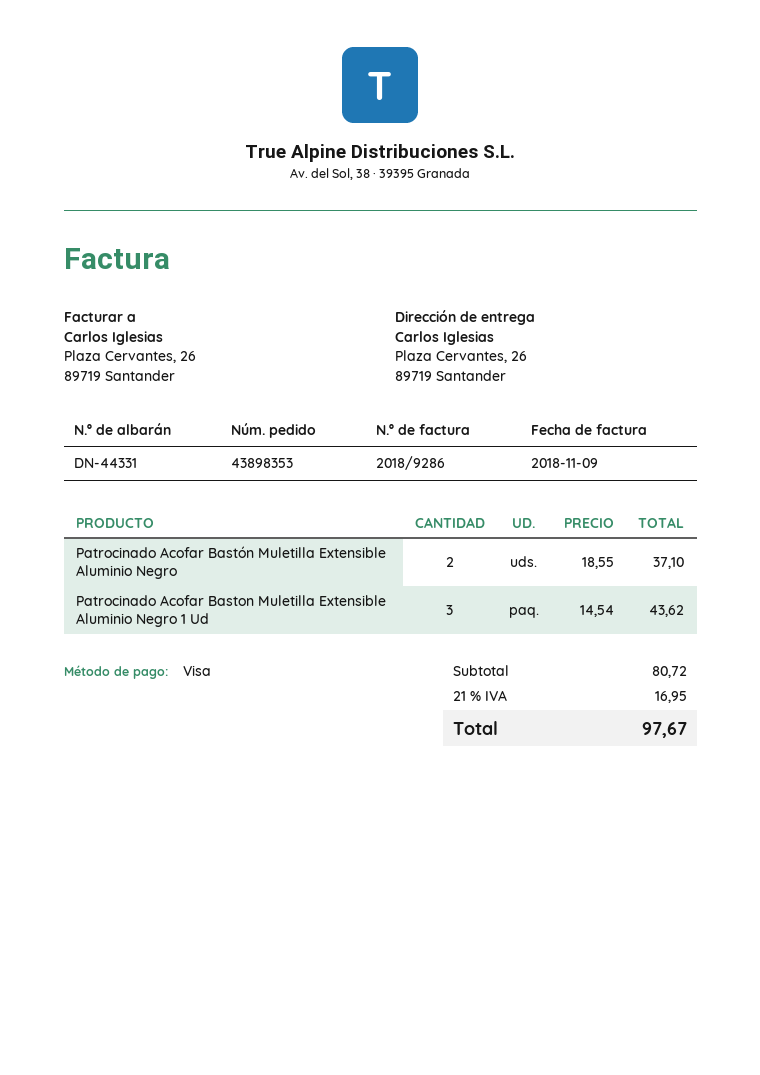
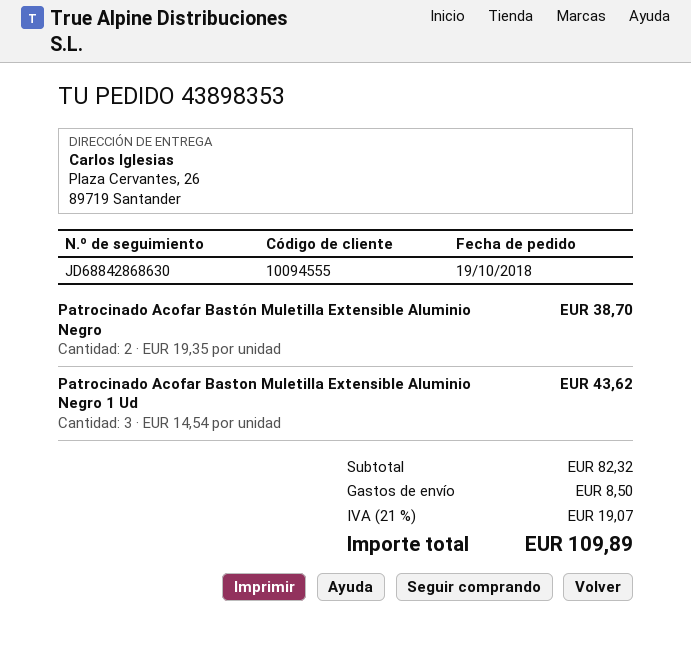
Patrocinado Acofar Bastón Muletilla Extensible Aluminio Negro: 2 x 18.55 = 37.10 -> 2 x 19.35 = 38.70
subtotal: 80.72 -> 82.32
shipping: none -> 8.50
tax: 21% = 16.95 -> 21% = 19.07
total: 97.67 -> 109.89

